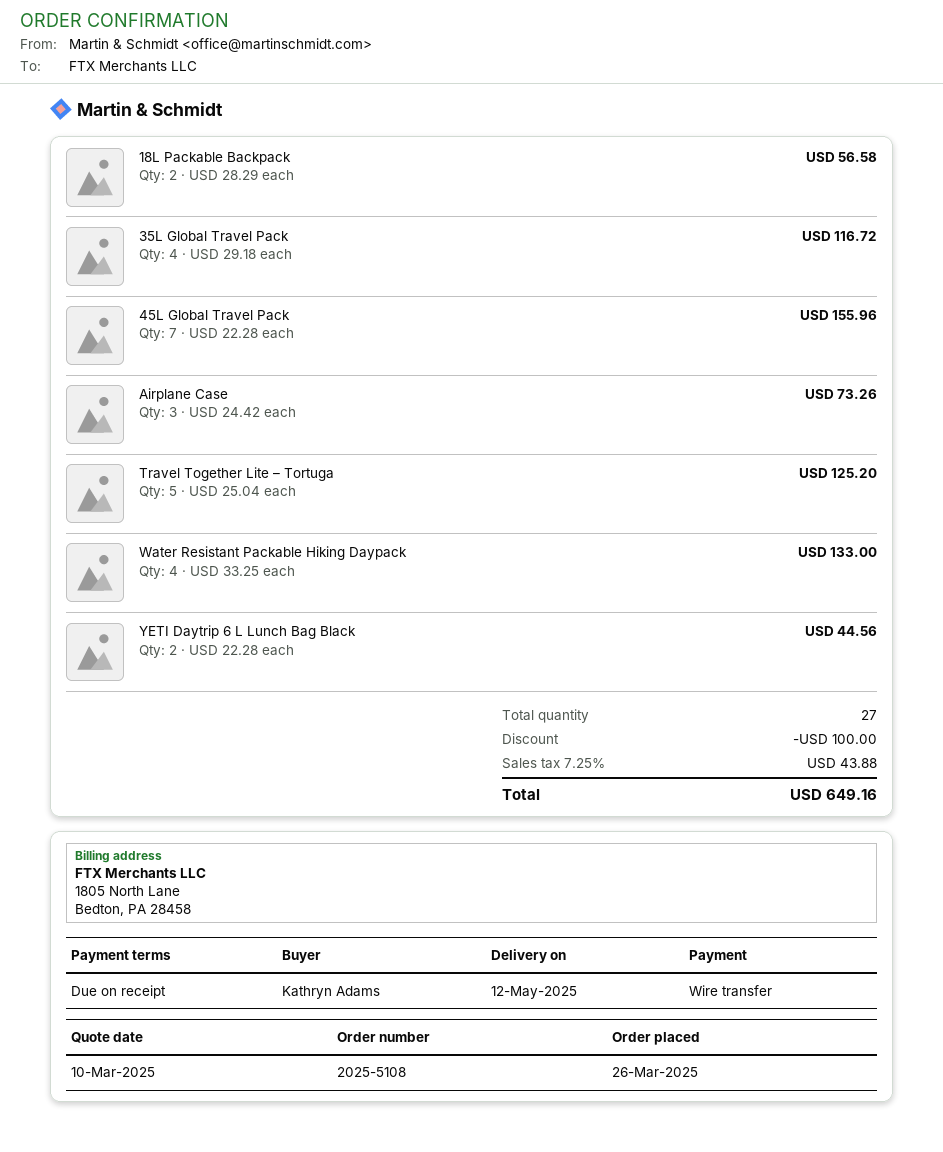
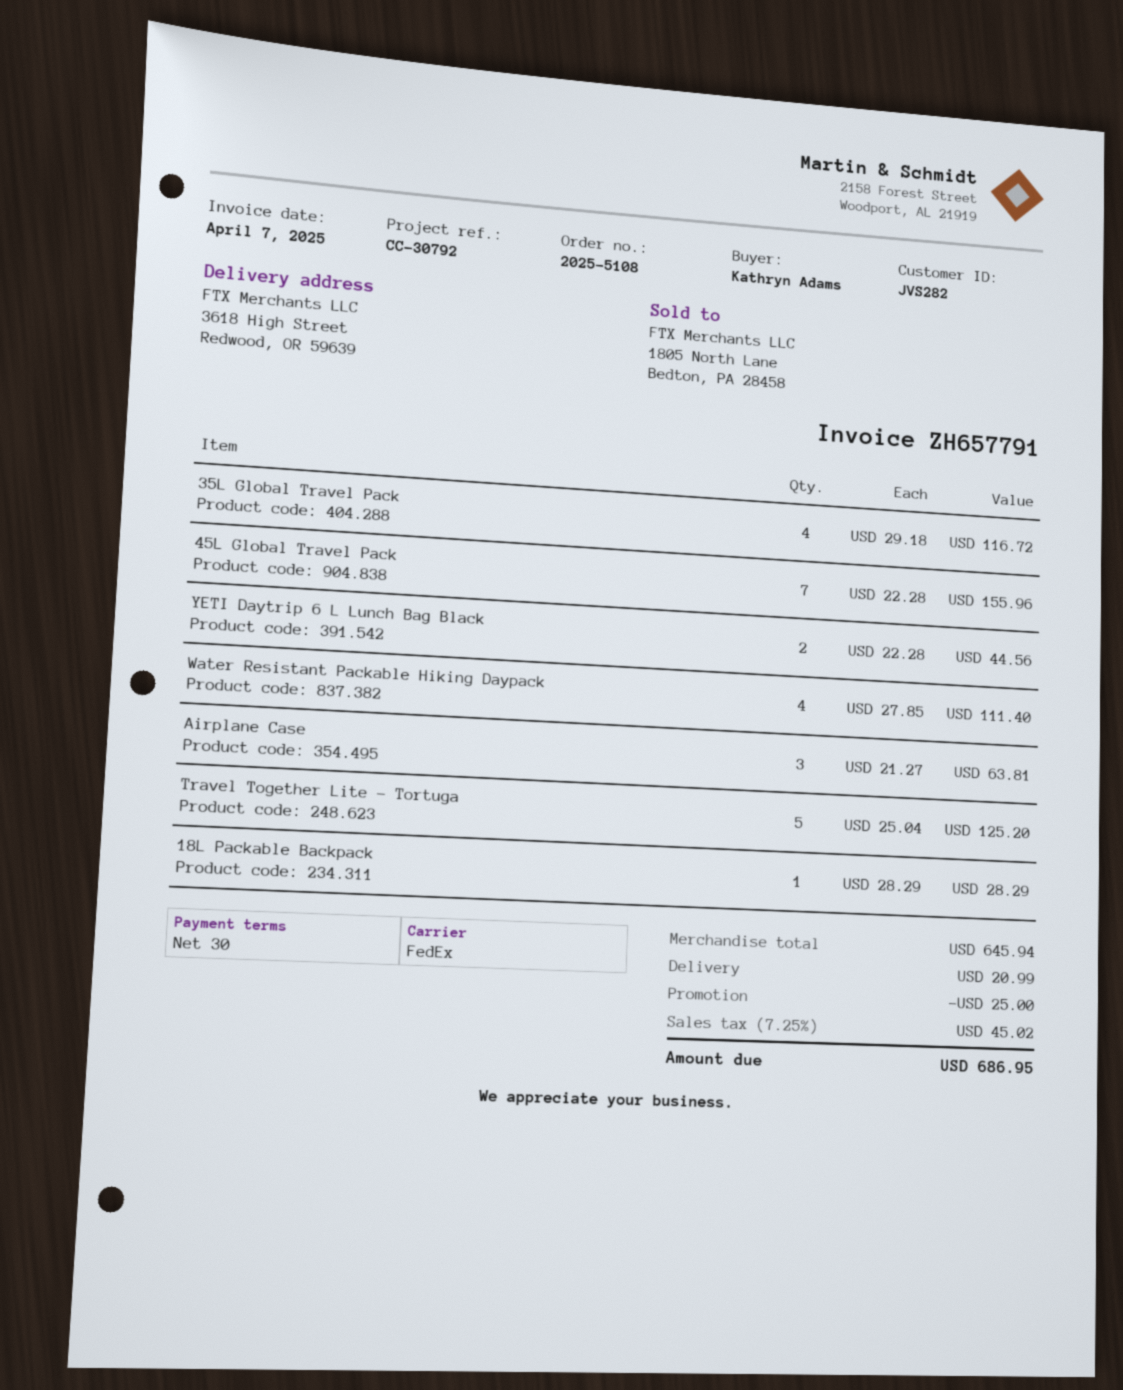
payment terms: on receipt -> 30 days
18L Packable Backpack: 2 x 28.29 = 56.58 -> 1 x 28.29 = 28.29
Airplane Case: 3 x 24.42 = 73.26 -> 3 x 21.27 = 63.81
Water Resistant Packable Hiking Daypack: 4 x 33.25 = 133.00 -> 4 x 27.85 = 111.40
discount: 100.00 -> 25.00
shipping: none -> 20.99
tax: 7.25% = 43.88 -> 7.25% = 45.02
total: 649.16 -> 686.95

